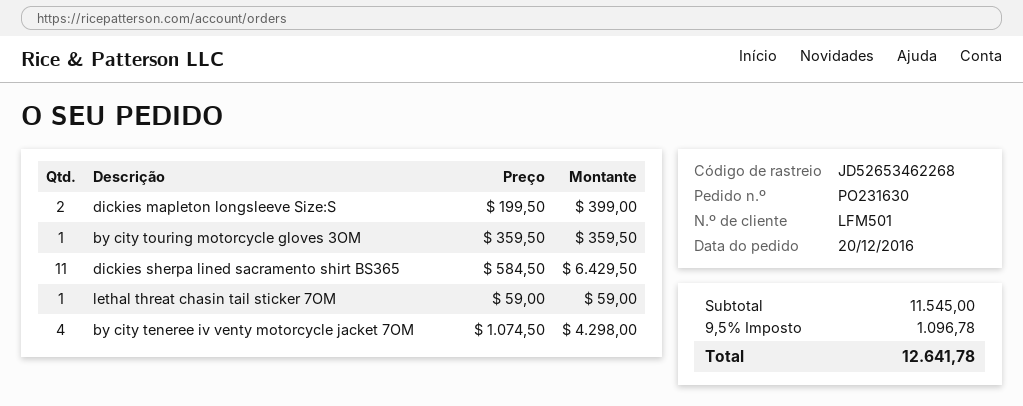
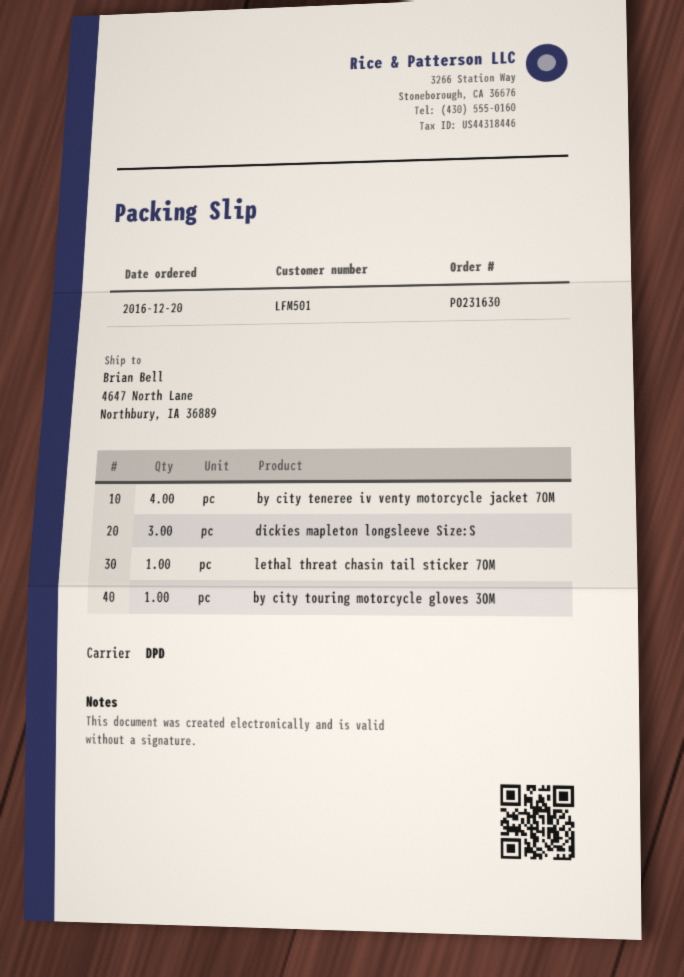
dickies mapleton longsleeve Size:S: 2 -> 3
dickies sherpa lined sacramento shirt BS365: 11 -> none

